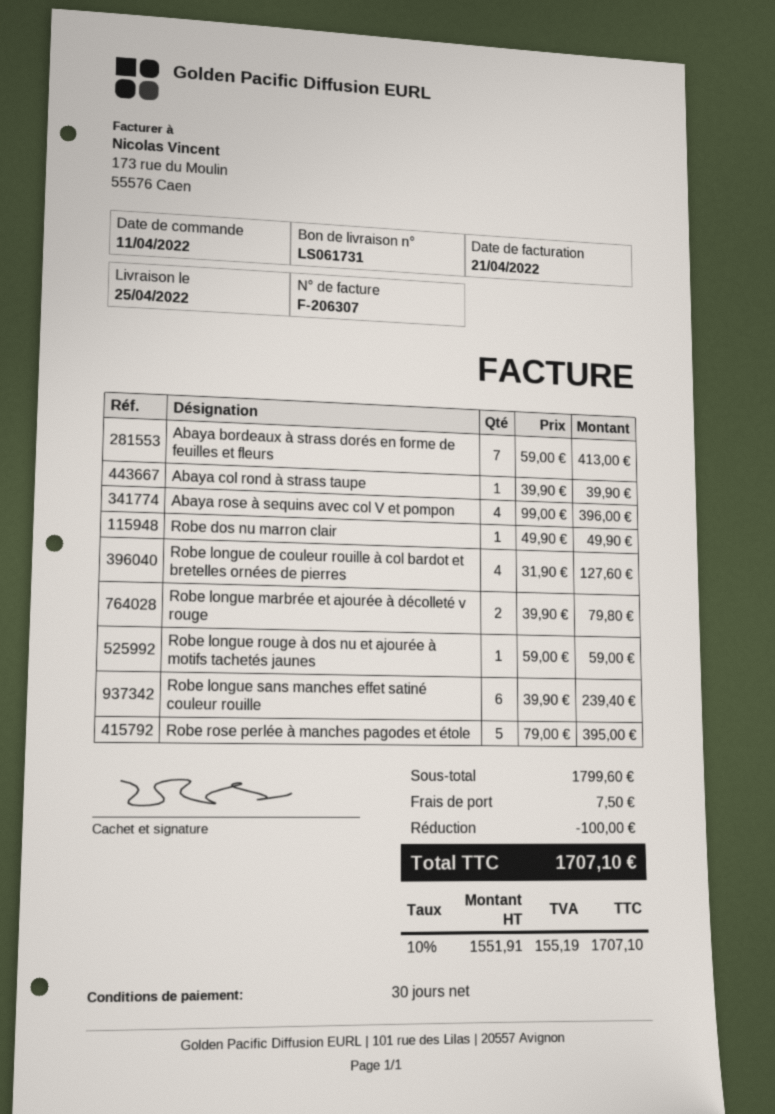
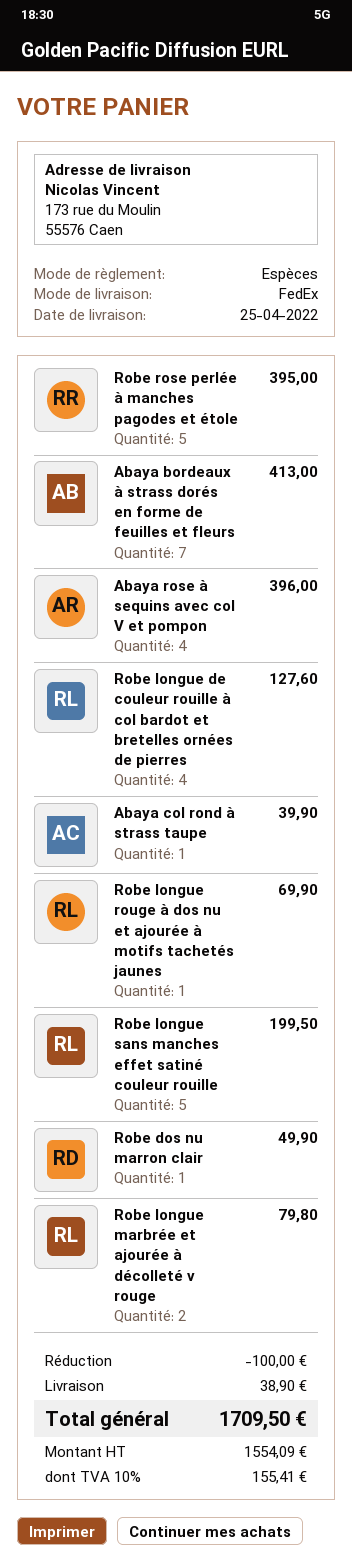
Robe longue rouge à dos nu et ajourée à motifs tachetés jaunes: 1 for 59.00 -> 1 for 69.90
Robe longue sans manches effet satiné couleur rouille: 6 for 239.40 -> 5 for 199.50
shipping: 7.50 -> 38.90
net: 1551.91 -> 1554.09
tax: 10% = 155.19 -> 10% = 155.41
total: 1707.10 -> 1709.50

